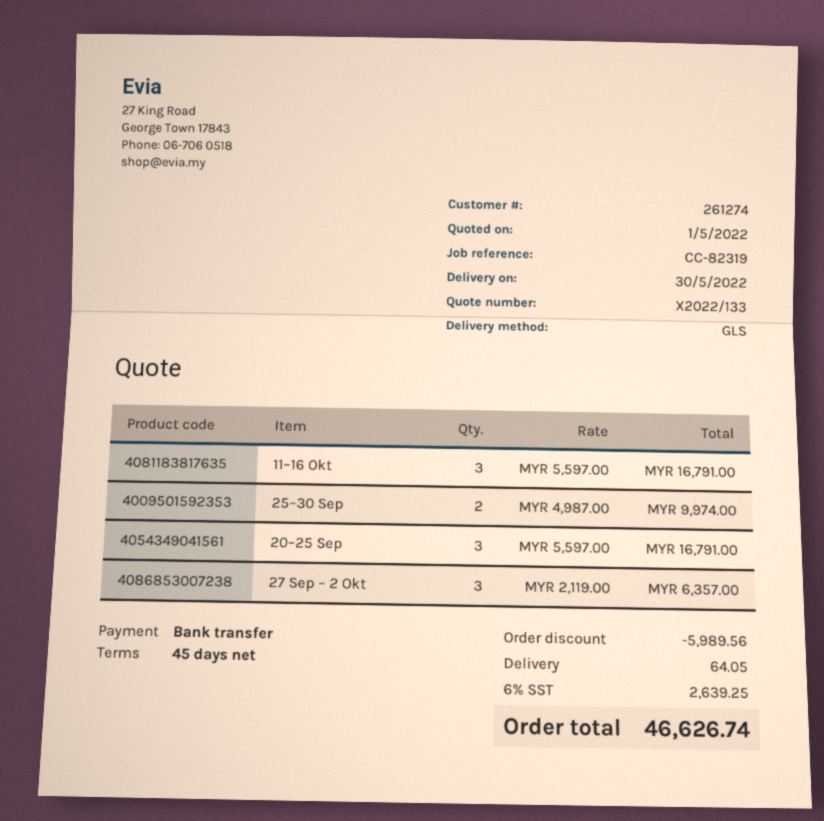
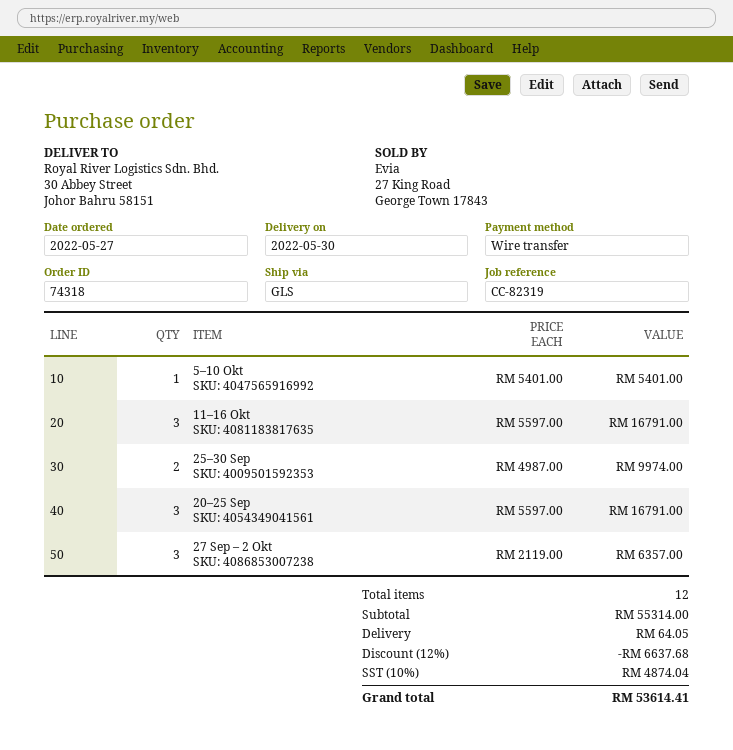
5–10 Okt: none -> 1 x 5401.00 = 5401.00
discount: 5989.56 -> 6637.68
tax: 6% = 2639.25 -> 10% = 4874.04
total: 46626.74 -> 53614.41

